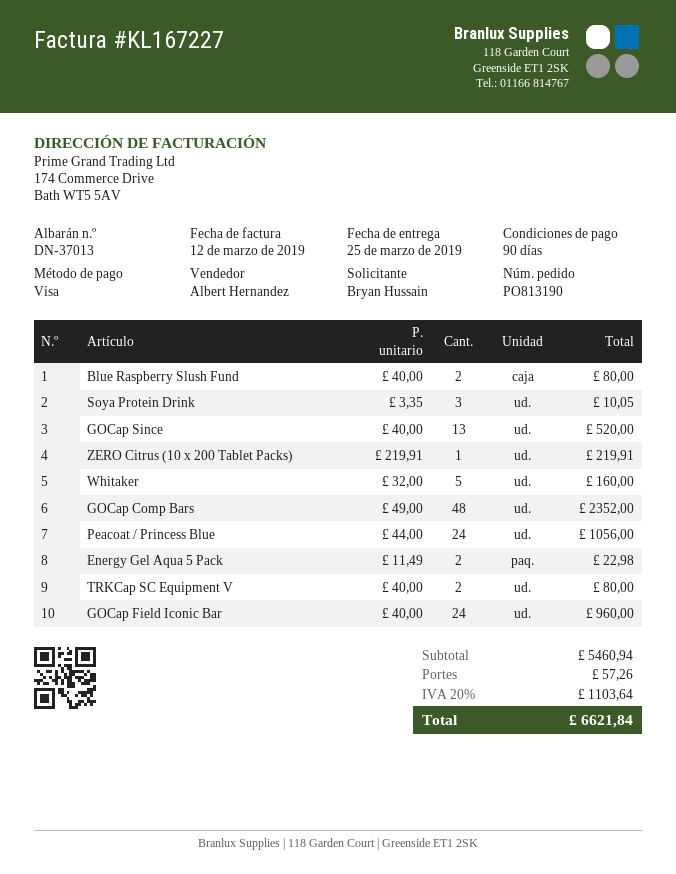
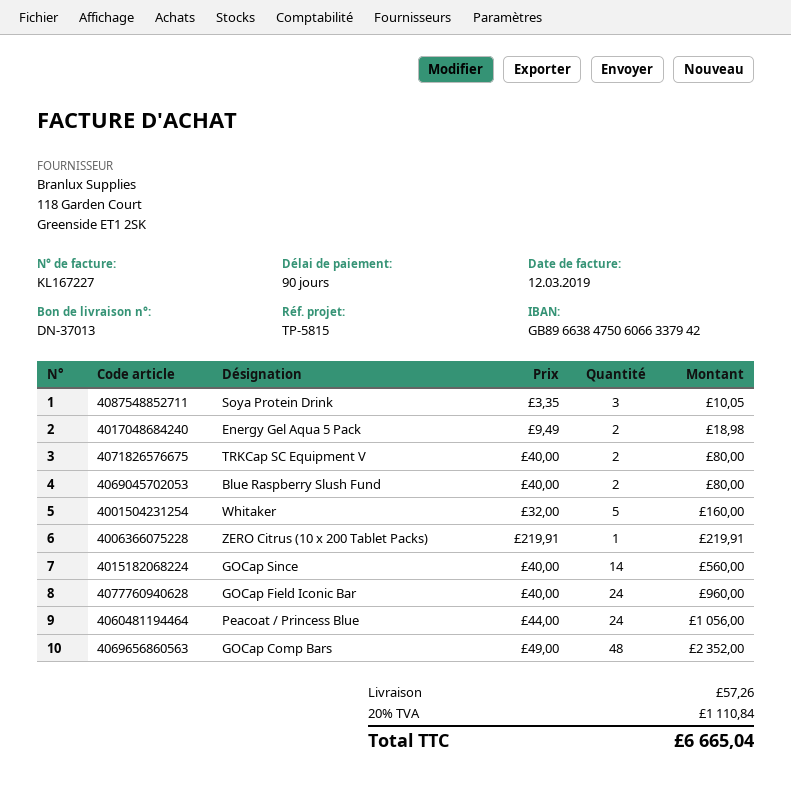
GOCap Since: 13 x 40.00 = 520.00 -> 14 x 40.00 = 560.00
Energy Gel Aqua 5 Pack: 2 x 11.49 = 22.98 -> 2 x 9.49 = 18.98
tax: 20% = 1103.64 -> 20% = 1110.84
total: 6621.84 -> 6665.04

